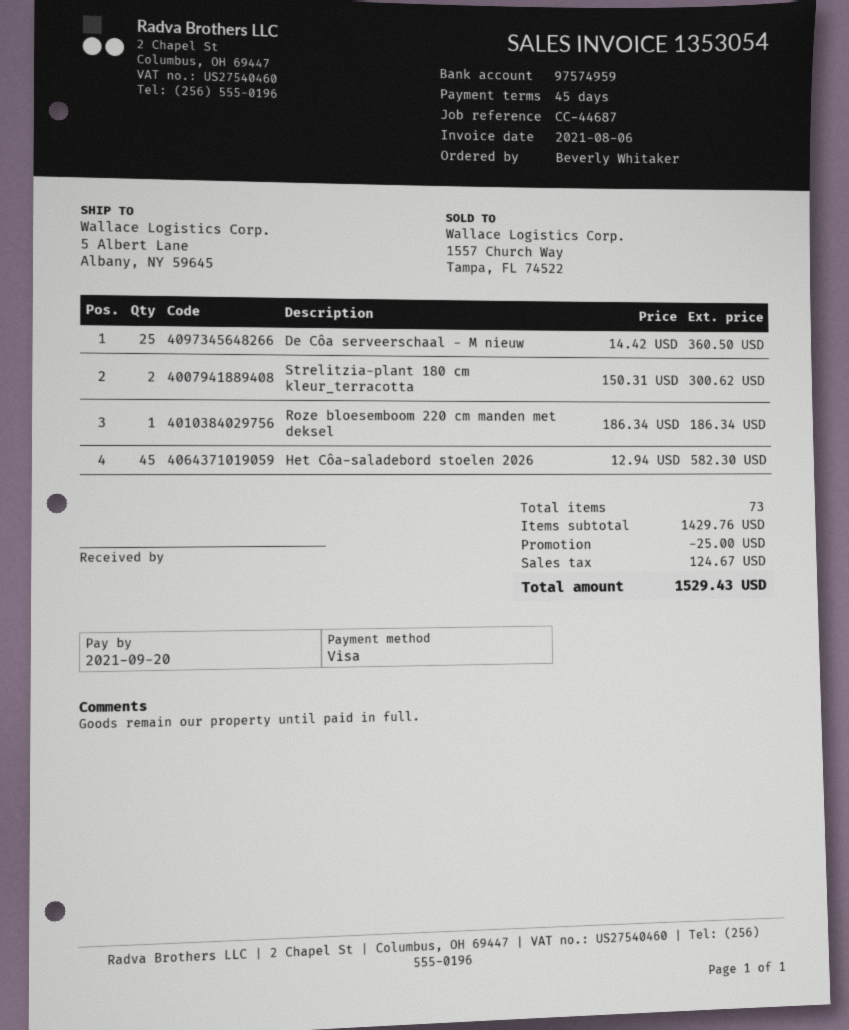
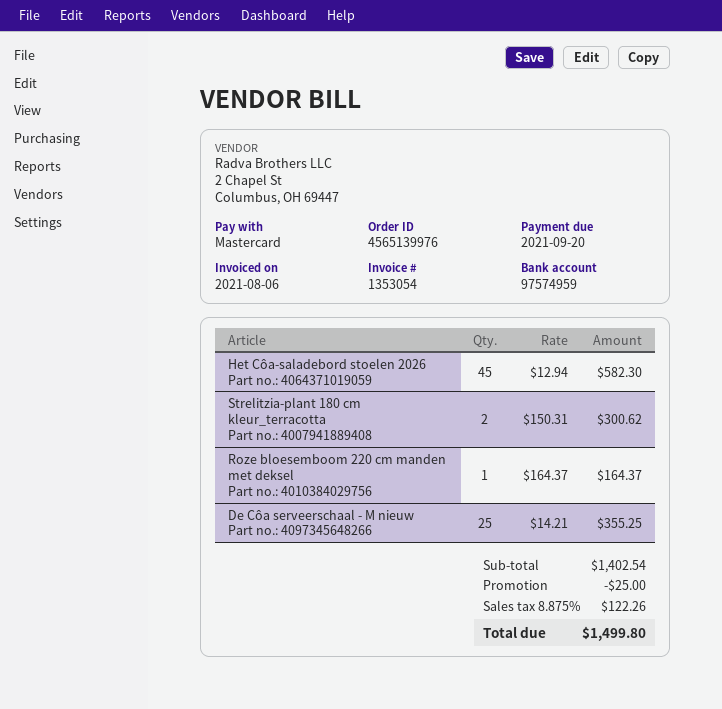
payment method: Visa -> Mastercard
De Côa serveerschaal - M nieuw: 25 x 14.42 = 360.50 -> 25 x 14.21 = 355.25
Roze bloesemboom 220 cm manden met deksel: 1 x 186.34 = 186.34 -> 1 x 164.37 = 164.37
subtotal: 1429.76 -> 1402.54
tax: 124.67 -> 122.26
total: 1529.43 -> 1499.80

